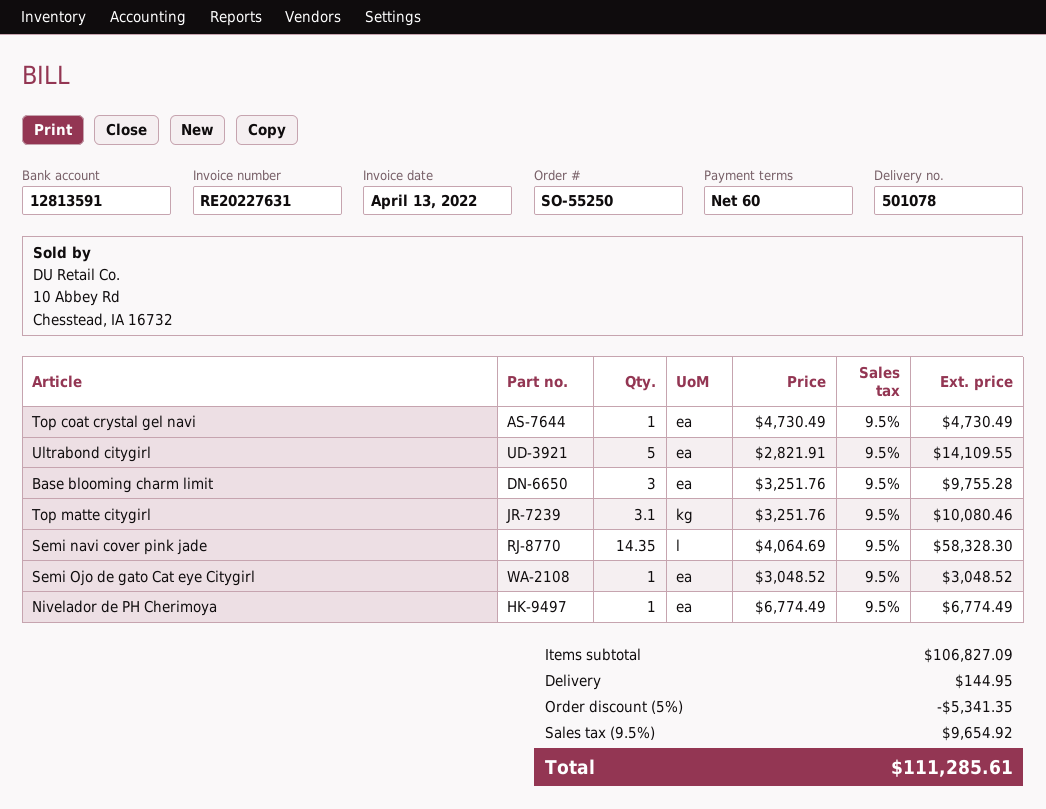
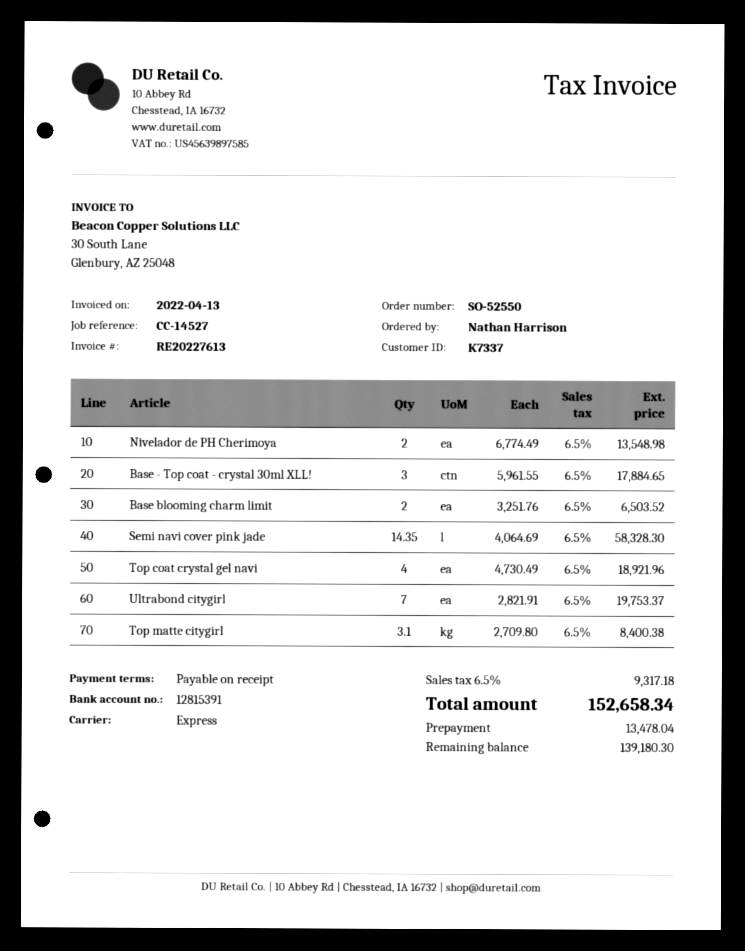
order number: SO-55250 -> SO-52550
invoice number: RE20227631 -> RE20227613
payment terms: 60 days -> on receipt
bank account: 12813591 -> 12815391
Top coat crystal gel navi: 1 x 4730.49 = 4730.49 -> 4 x 4730.49 = 18921.96
Ultrabond citygirl: 5 x 2821.91 = 14109.55 -> 7 x 2821.91 = 19753.37
Base blooming charm limit: 3 x 3251.76 = 9755.28 -> 2 x 3251.76 = 6503.52
Top matte citygirl: 3.1 x 3251.76 = 10080.46 -> 3.1 x 2709.80 = 8400.38
Semi Ojo de gato Cat eye Citygirl: 1 x 3048.52 = 3048.52 -> none
Nivelador de PH Cherimoya: 1 x 6774.49 = 6774.49 -> 2 x 6774.49 = 13548.98
Base - Top coat - crystal 30ml XLL!: none -> 3 x 5961.55 = 17884.65
discount: 5% = 5341.35 -> none
shipping: 144.95 -> none
tax: 9.5% = 9654.92 -> 6.5% = 9317.18
total: 111285.61 -> 152658.34

